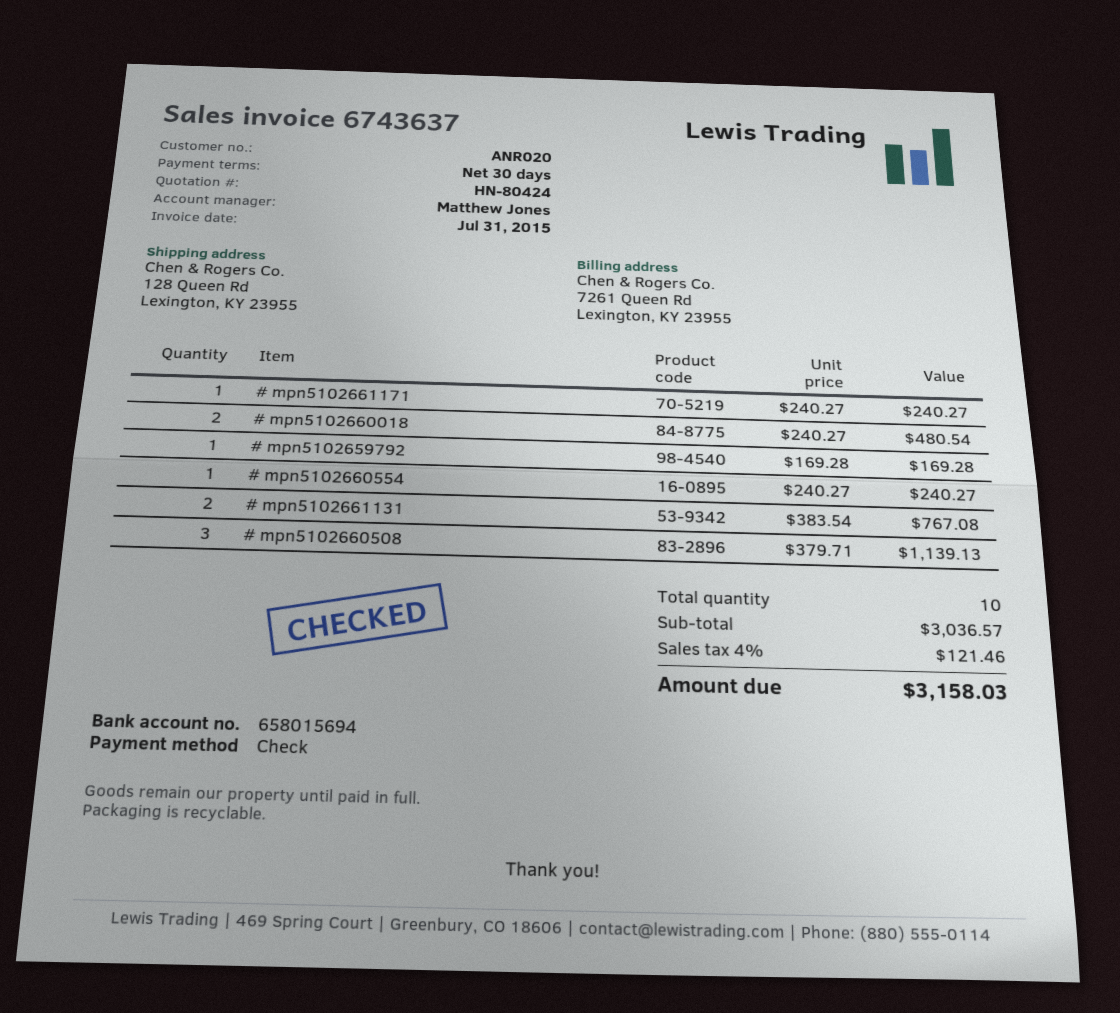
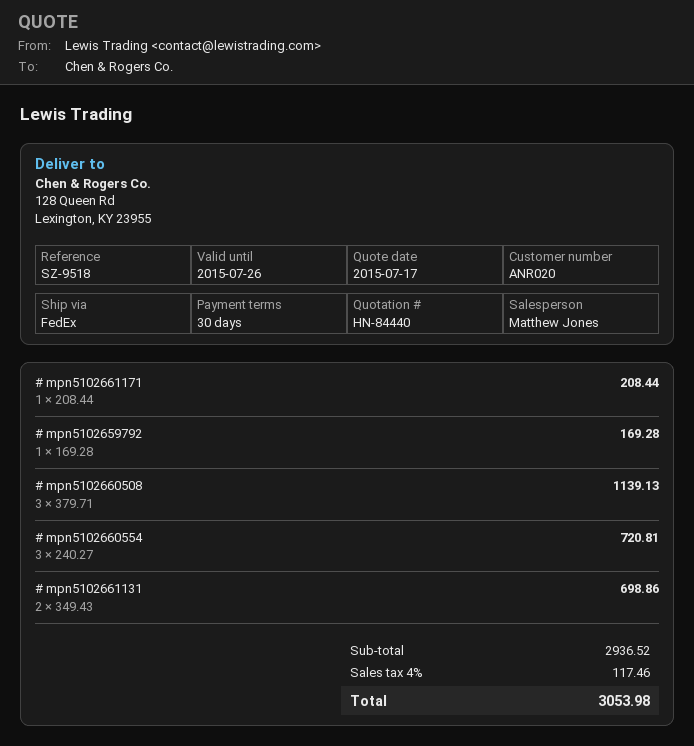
quote number: HN-80424 -> HN-84440
# mpn5102661171: 1 x 240.27 = 240.27 -> 1 x 208.44 = 208.44
# mpn5102660018: 2 x 240.27 = 480.54 -> none
# mpn5102660554: 1 x 240.27 = 240.27 -> 3 x 240.27 = 720.81
# mpn5102661131: 2 x 383.54 = 767.08 -> 2 x 349.43 = 698.86
subtotal: 3036.57 -> 2936.52
tax: 4% = 121.46 -> 4% = 117.46
total: 3158.03 -> 3053.98

